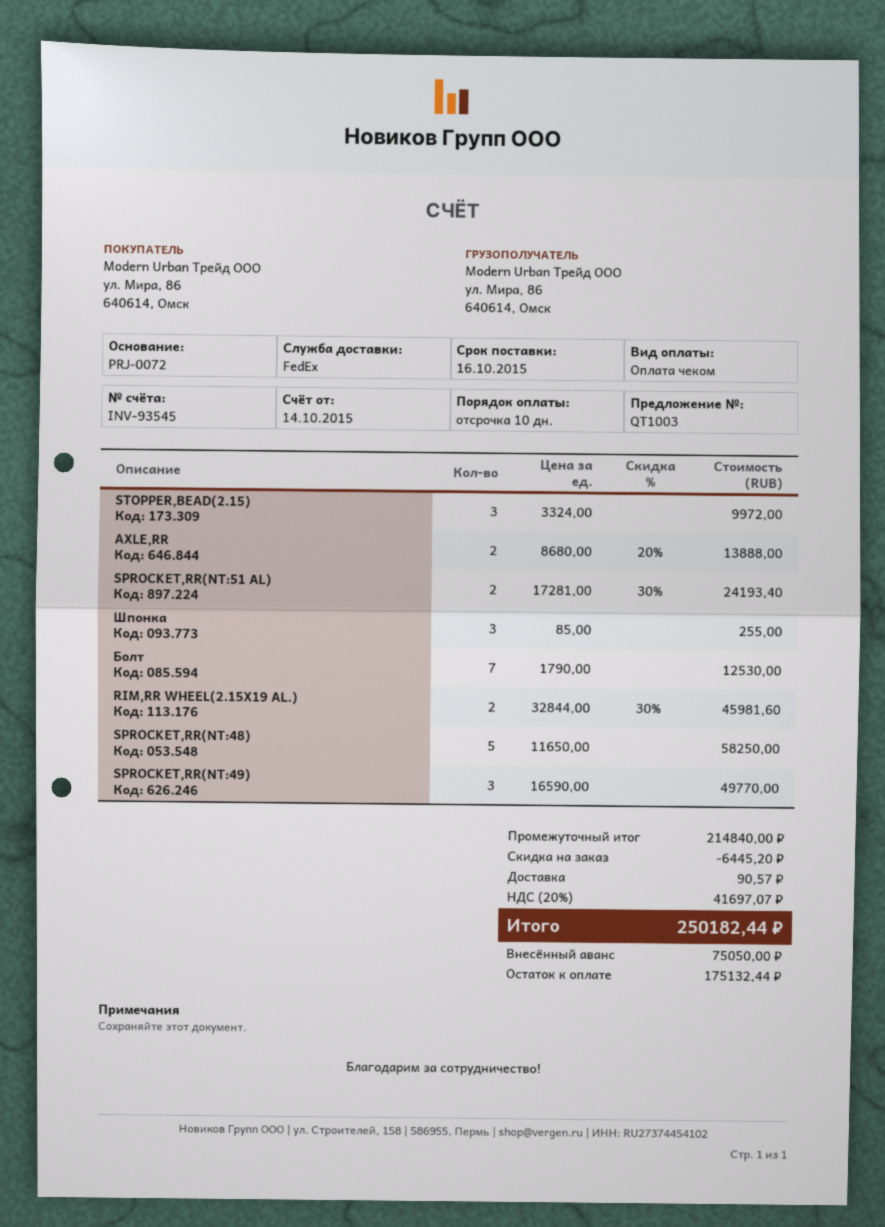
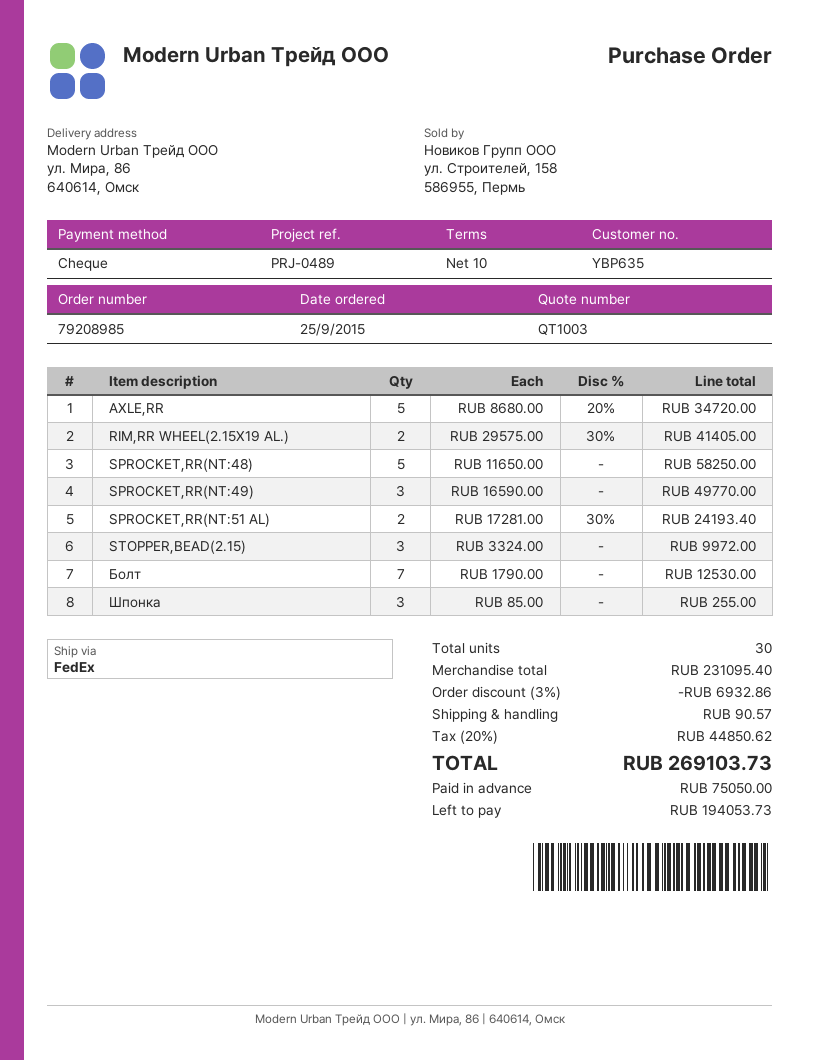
reference: PRJ-0072 -> PRJ-0489
AXLE,RR: 2 x 8680.00 - 20% = 13888.00 -> 5 x 8680.00 - 20% = 34720.00
RIM,RR WHEEL(2.15X19 AL.): 2 x 32844.00 - 30% = 45981.60 -> 2 x 29575.00 - 30% = 41405.00
subtotal: 214840.00 -> 231095.40
discount: 6445.20 -> 6932.86
tax: 20% = 41697.07 -> 20% = 44850.62
total: 250182.44 -> 269103.73
balance: 175132.44 -> 194053.73

